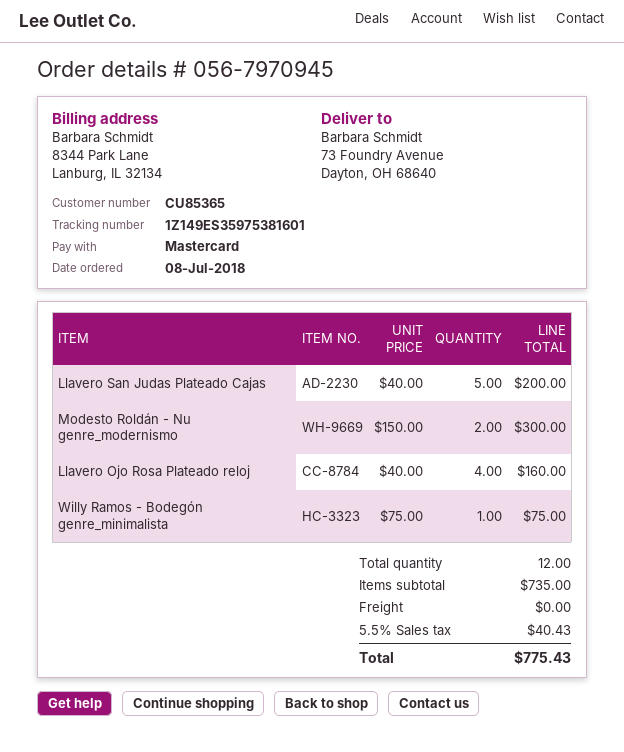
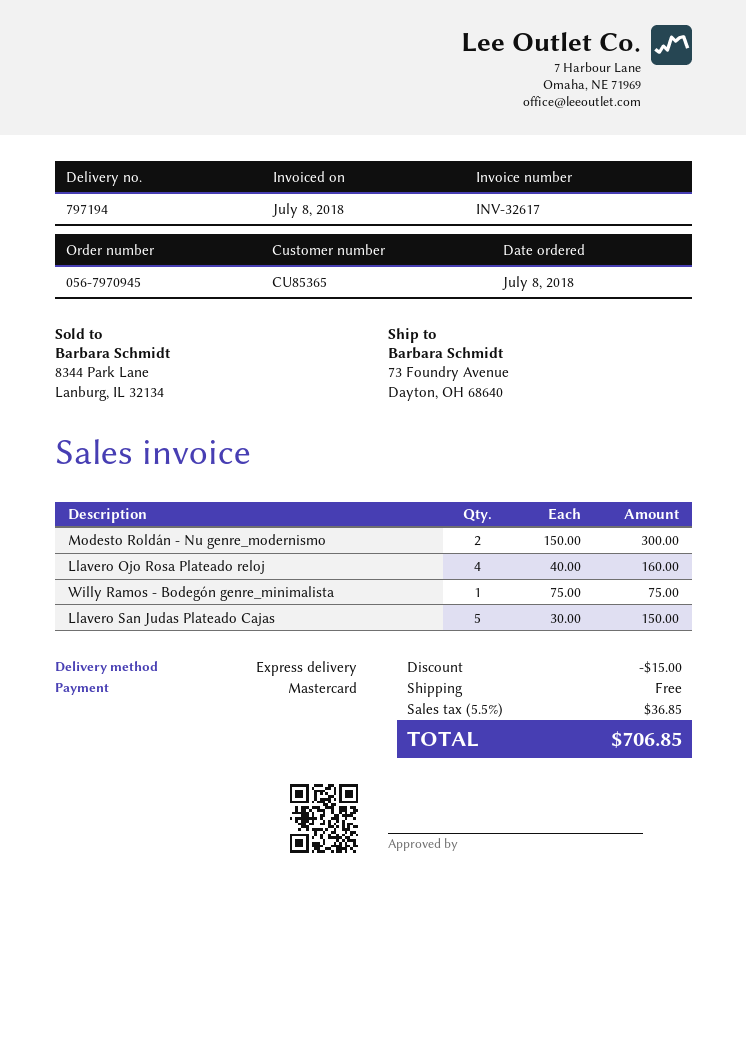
Llavero San Judas Plateado Cajas: 5 x 40.00 = 200.00 -> 5 x 30.00 = 150.00
discount: none -> 15.00
tax: 5.5% = 40.43 -> 5.5% = 36.85
total: 775.43 -> 706.85

